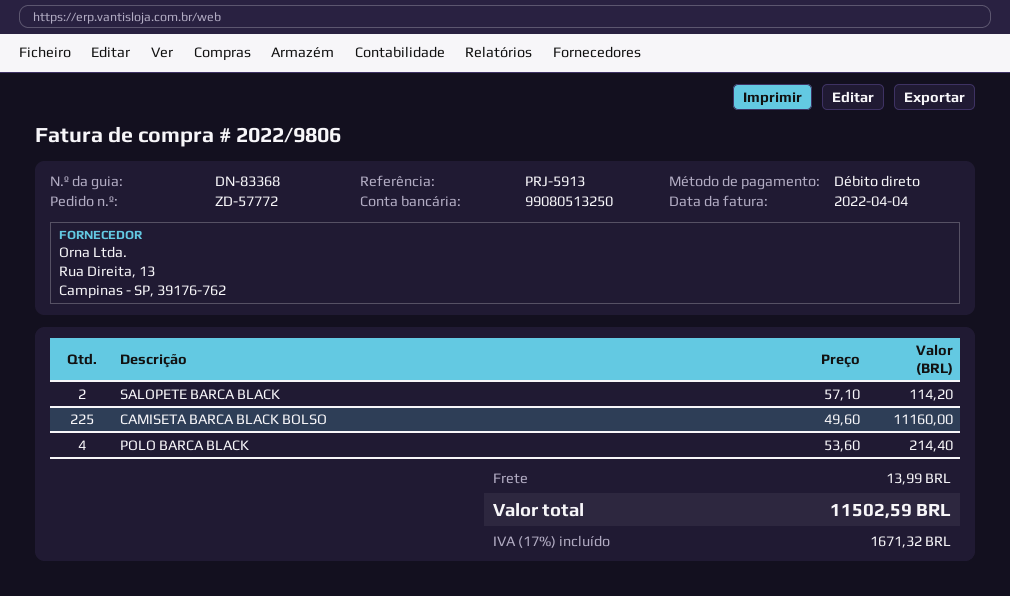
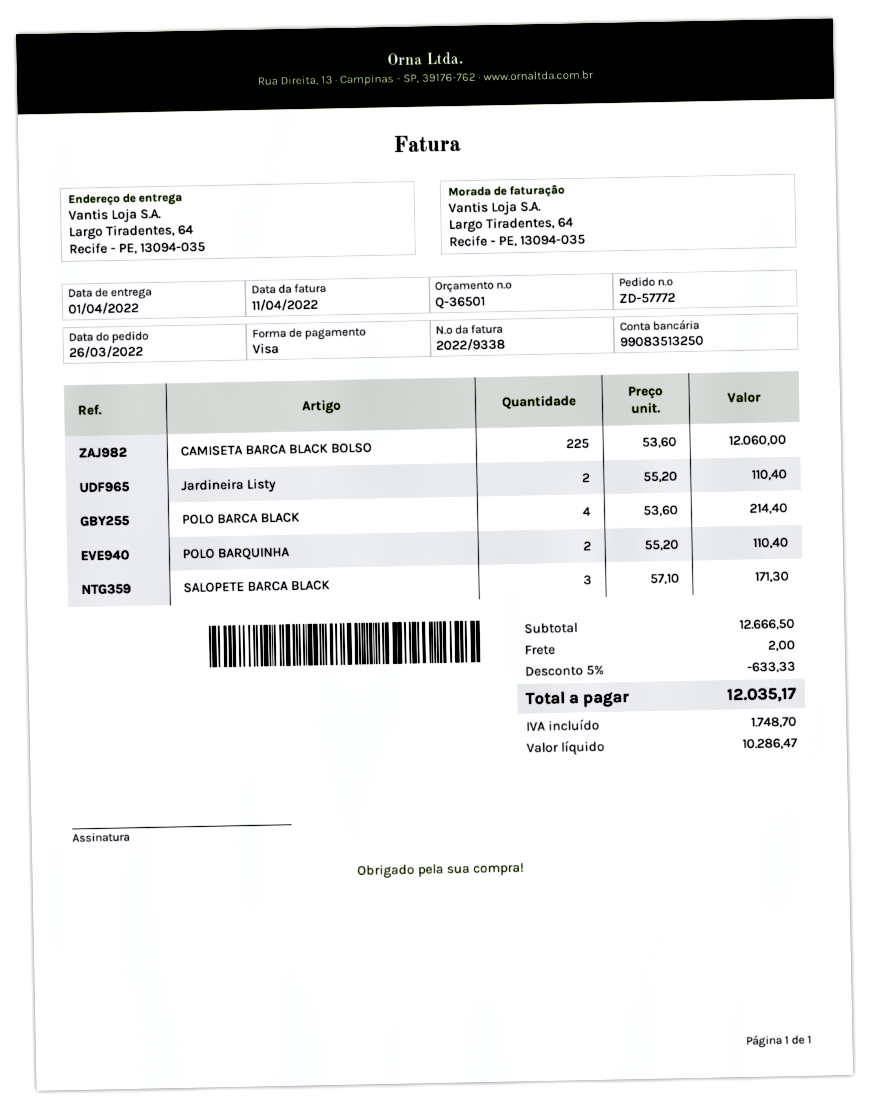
invoice number: 2022/9806 -> 2022/9338
invoice date: 2022-04-04 -> 2022-04-11
payment method: direct debit -> Visa
bank account: 99080513250 -> 99083513250
SALOPETE BARCA BLACK: 2 x 57.10 = 114.20 -> 3 x 57.10 = 171.30
CAMISETA BARCA BLACK BOLSO: 225 x 49.60 = 11160.00 -> 225 x 53.60 = 12060.00
Jardineira Listy: none -> 2 x 55.20 = 110.40
POLO BARQUINHA: none -> 2 x 55.20 = 110.40
discount: none -> 5% = 633.33
shipping: 13.99 -> 2.00
tax: 1671.32 -> 1748.70
total: 11502.59 -> 12035.17

